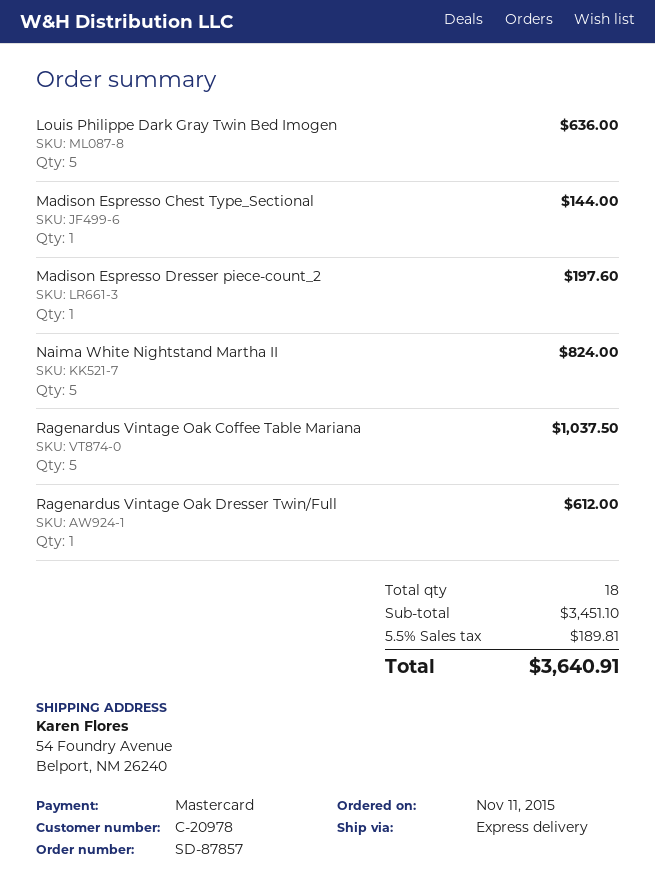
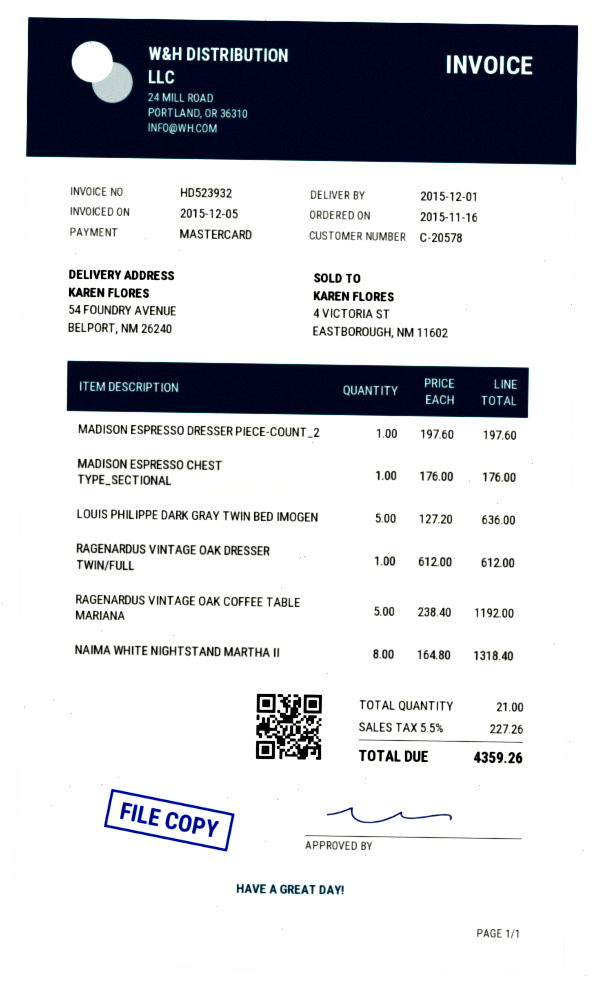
order date: 2015-11-11 -> 2015-11-16
customer number: C-20978 -> C-20578
Madison Espresso Chest Type_Sectional: 1 for 144.00 -> 1 for 176.00
Naima White Nightstand Martha II: 5 for 824.00 -> 8 for 1318.40
Ragenardus Vintage Oak Coffee Table Mariana: 5 for 1037.50 -> 5 for 1192.00
total quantity: 18 -> 21
tax: 5.5% = 189.81 -> 5.5% = 227.26
total: 3640.91 -> 4359.26

